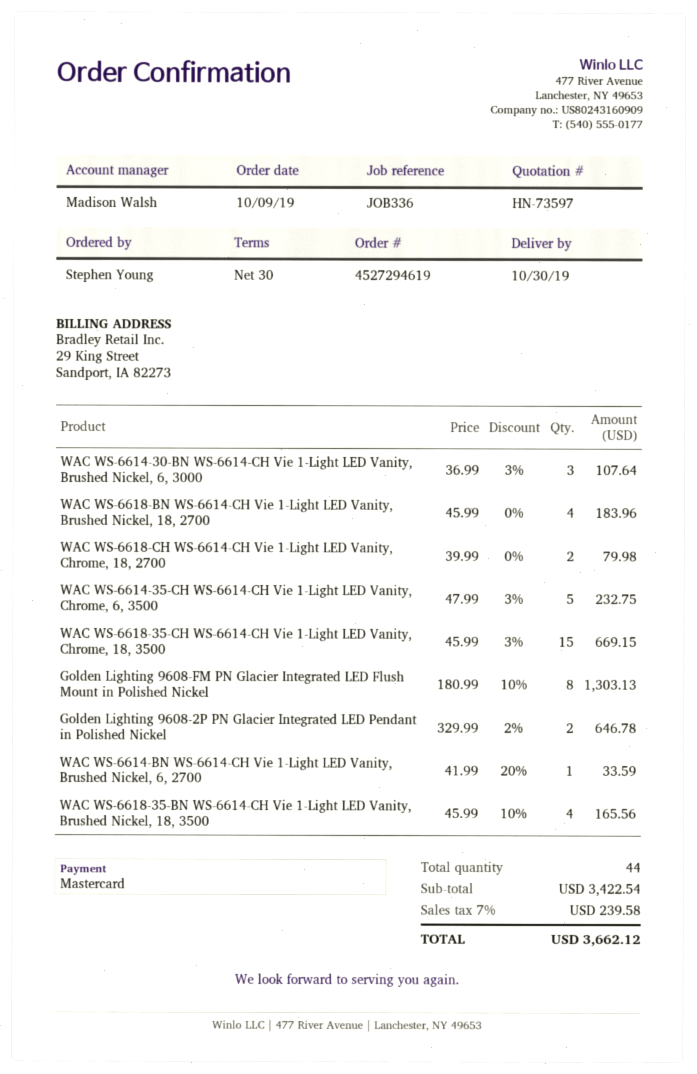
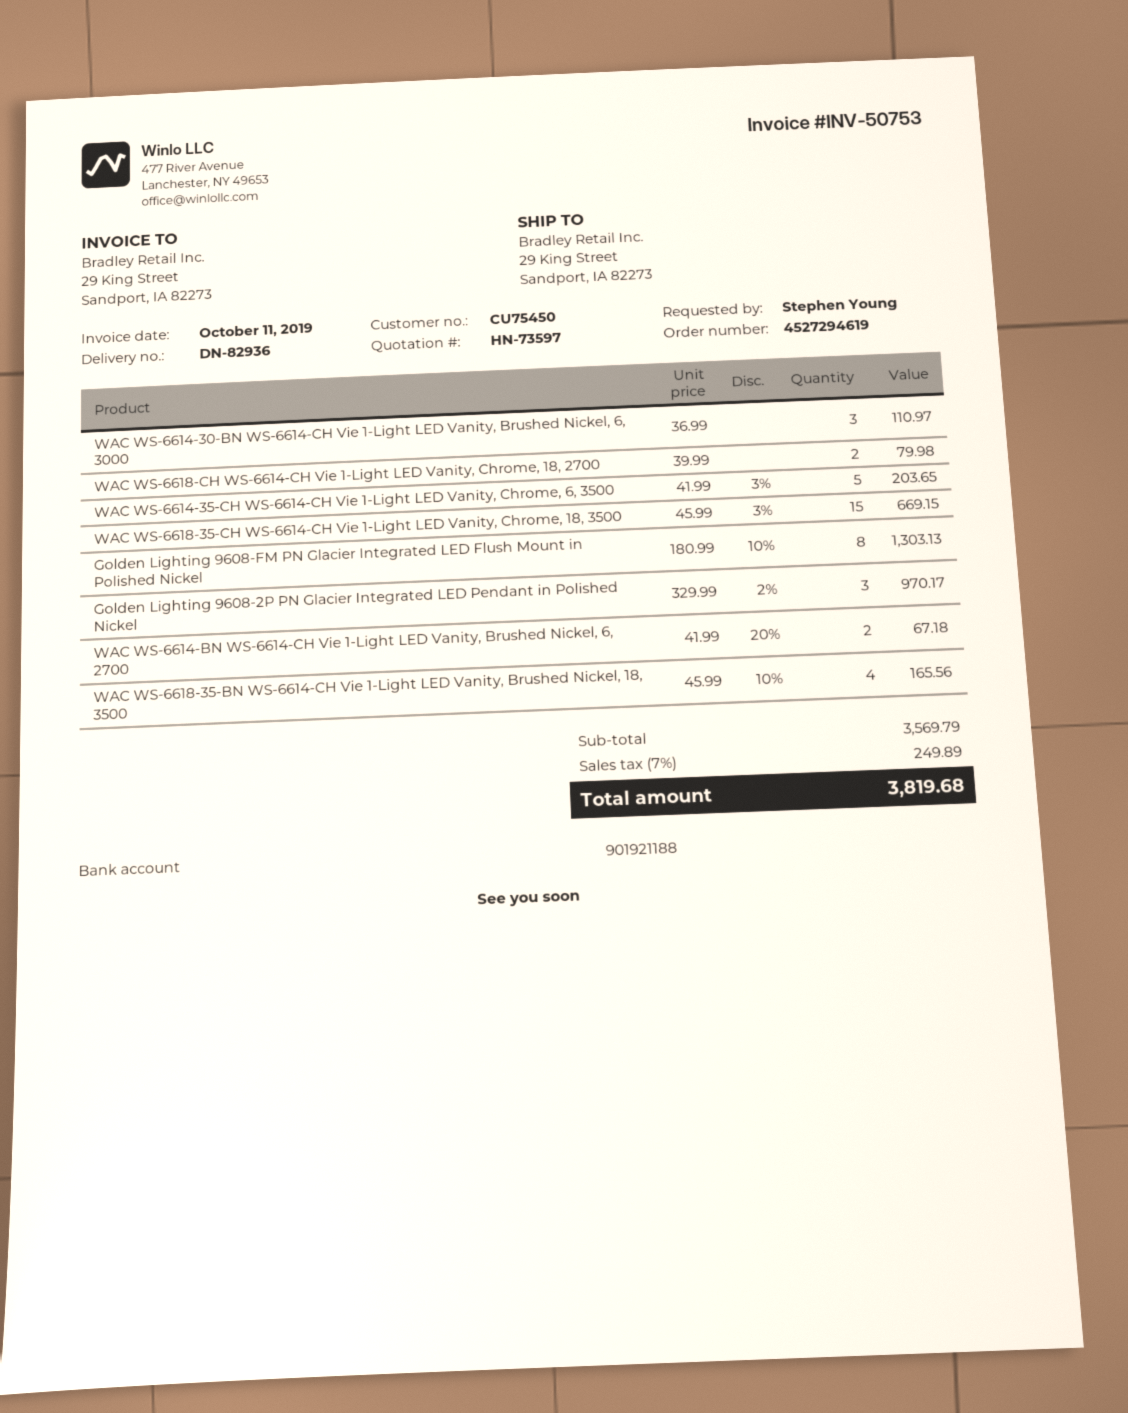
WAC WS-6614-30-BN WS-6614-CH Vie 1-Light LED Vanity, Brushed Nickel, 6, 3000: 3 x 36.99 - 3% = 107.64 -> 3 x 36.99 = 110.97
WAC WS-6618-BN WS-6614-CH Vie 1-Light LED Vanity, Brushed Nickel, 18, 2700: 4 x 45.99 = 183.96 -> none
WAC WS-6614-35-CH WS-6614-CH Vie 1-Light LED Vanity, Chrome, 6, 3500: 5 x 47.99 - 3% = 232.75 -> 5 x 41.99 - 3% = 203.65
Golden Lighting 9608-2P PN Glacier Integrated LED Pendant in Polished Nickel: 2 x 329.99 - 2% = 646.78 -> 3 x 329.99 - 2% = 970.17
WAC WS-6614-BN WS-6614-CH Vie 1-Light LED Vanity, Brushed Nickel, 6, 2700: 1 x 41.99 - 20% = 33.59 -> 2 x 41.99 - 20% = 67.18
subtotal: 3422.54 -> 3569.79
tax: 7% = 239.58 -> 7% = 249.89
total: 3662.12 -> 3819.68

